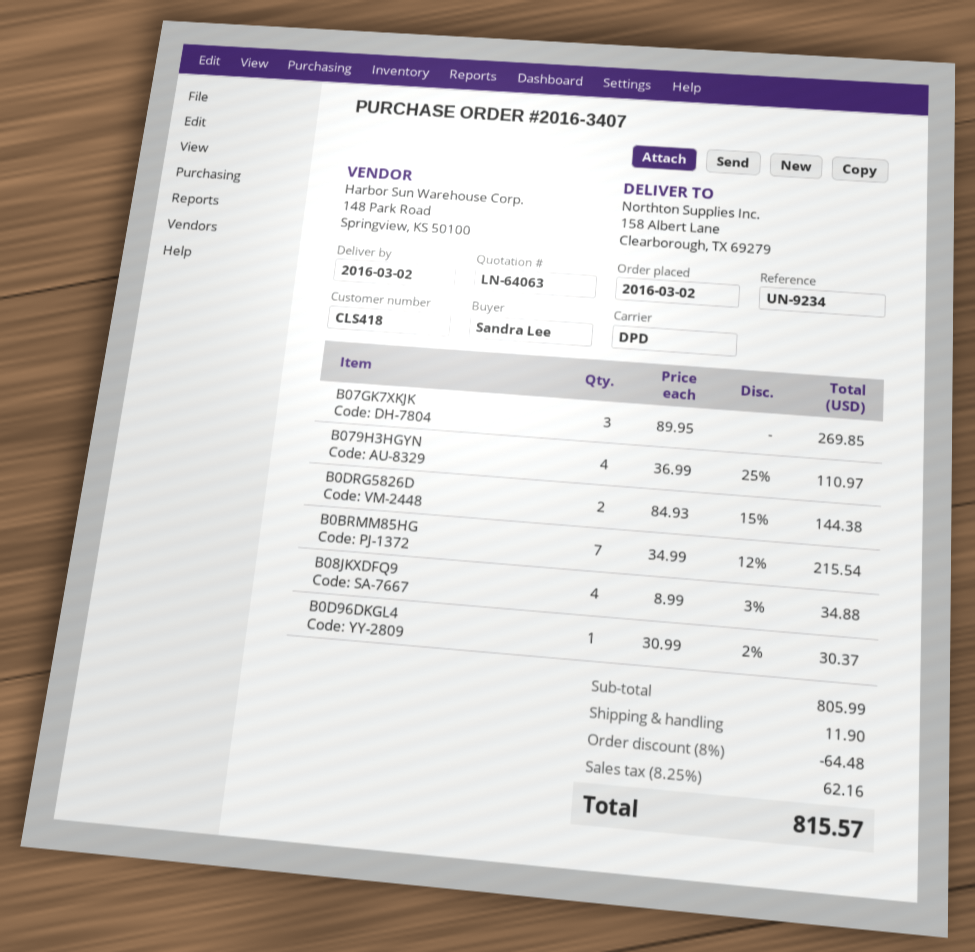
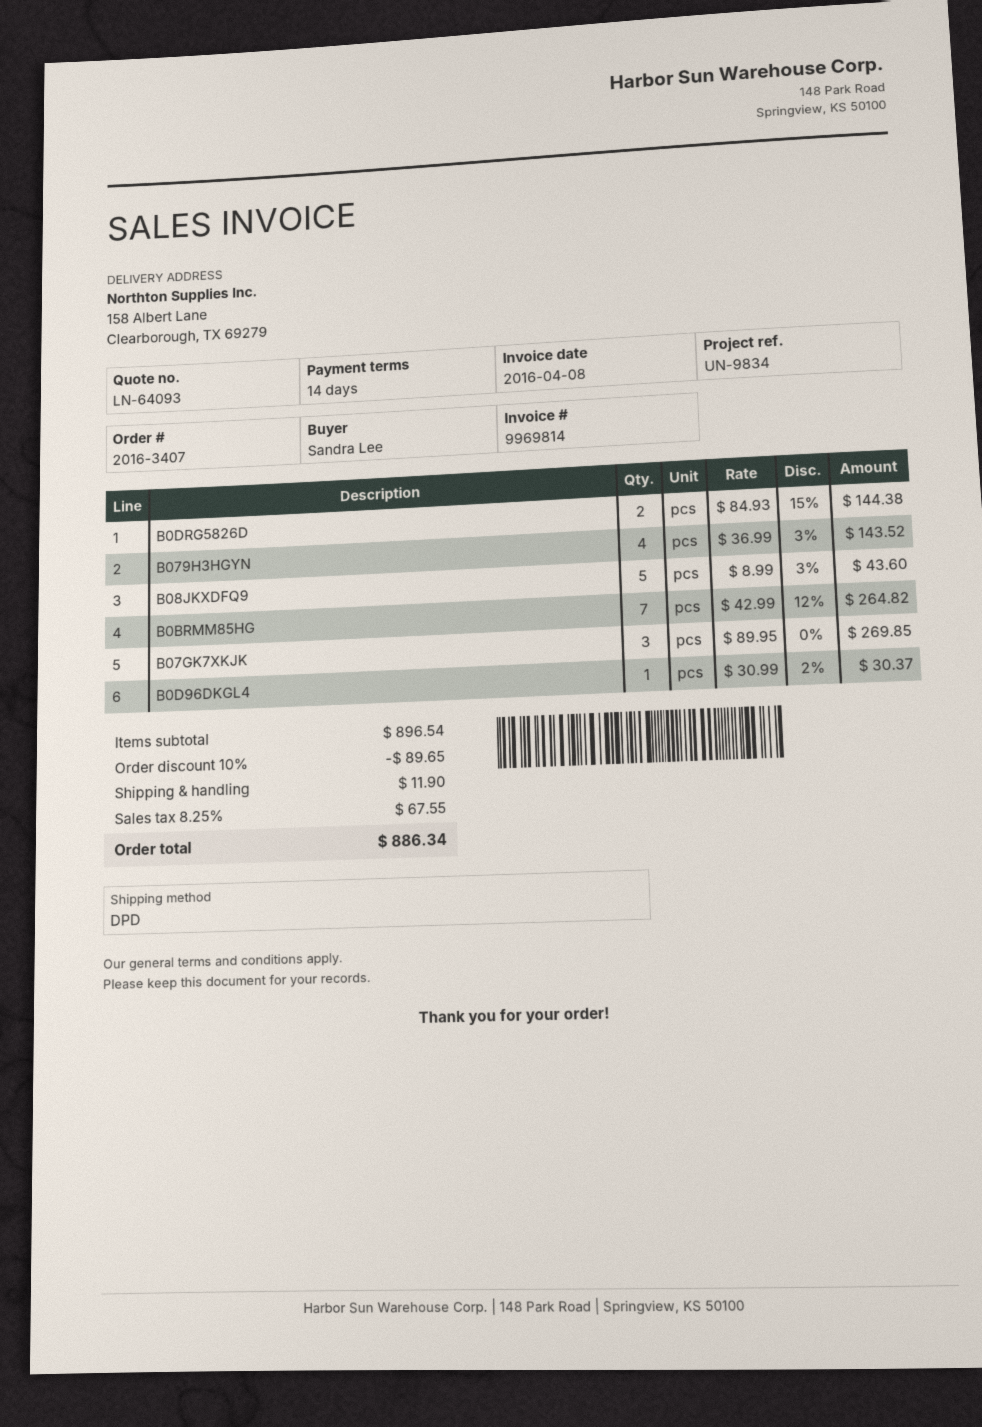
quote number: LN-64063 -> LN-64093
reference: UN-9234 -> UN-9834
B079H3HGYN: 4 x 36.99 - 25% = 110.97 -> 4 x 36.99 - 3% = 143.52
B0BRMM85HG: 7 x 34.99 - 12% = 215.54 -> 7 x 42.99 - 12% = 264.82
B08JKXDFQ9: 4 x 8.99 - 3% = 34.88 -> 5 x 8.99 - 3% = 43.60
subtotal: 805.99 -> 896.54
discount: 8% = 64.48 -> 10% = 89.65
tax: 8.25% = 62.16 -> 8.25% = 67.55
total: 815.57 -> 886.34

